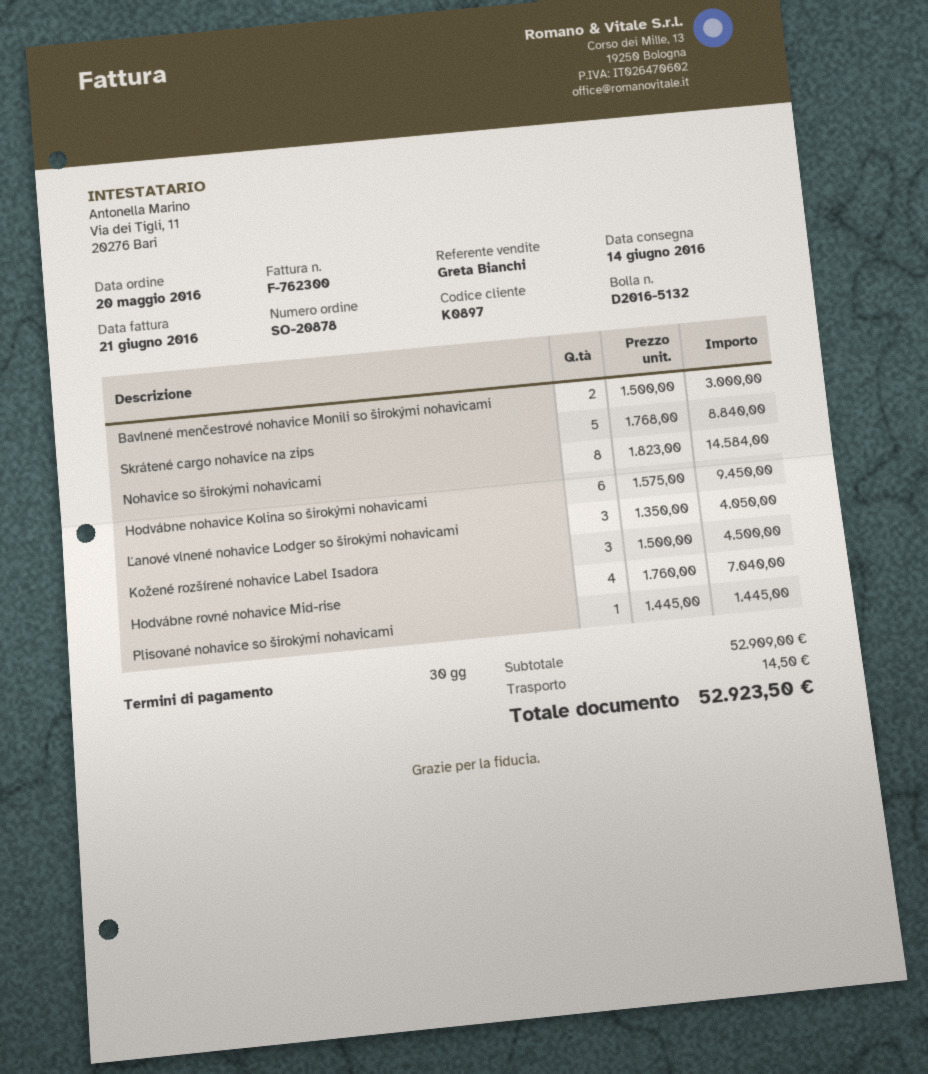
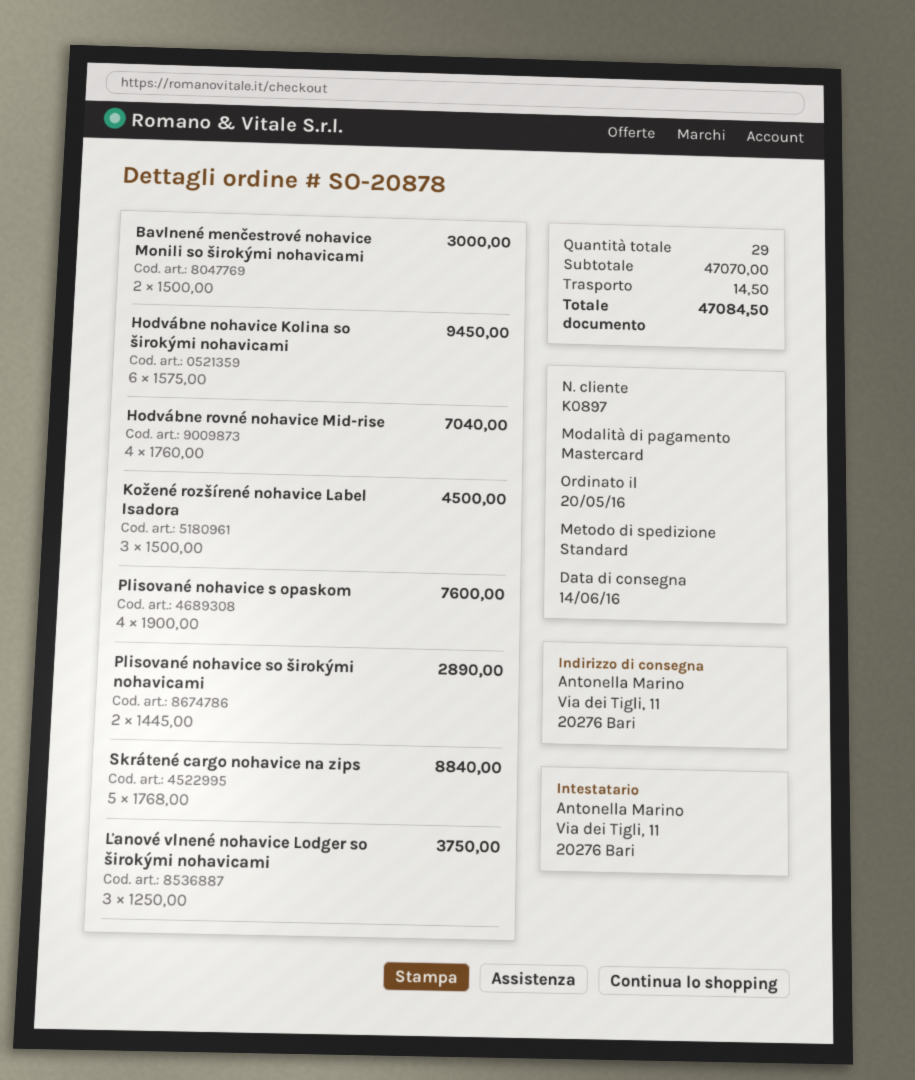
Nohavice so širokými nohavicami: 8 x 1823.00 = 14584.00 -> none
Ľanové vlnené nohavice Lodger so širokými nohavicami: 3 x 1350.00 = 4050.00 -> 3 x 1250.00 = 3750.00
Plisované nohavice so širokými nohavicami: 1 x 1445.00 = 1445.00 -> 2 x 1445.00 = 2890.00
Plisované nohavice s opaskom: none -> 4 x 1900.00 = 7600.00
subtotal: 52909.00 -> 47070.00
total: 52923.50 -> 47084.50

